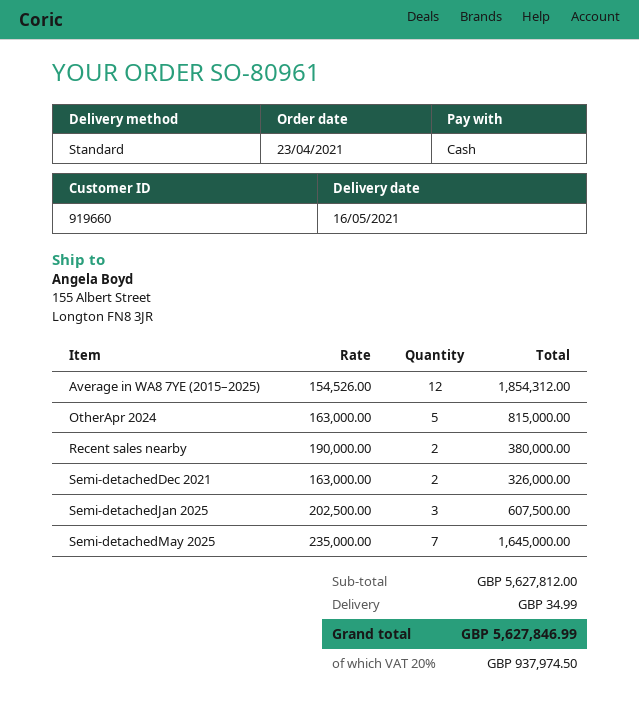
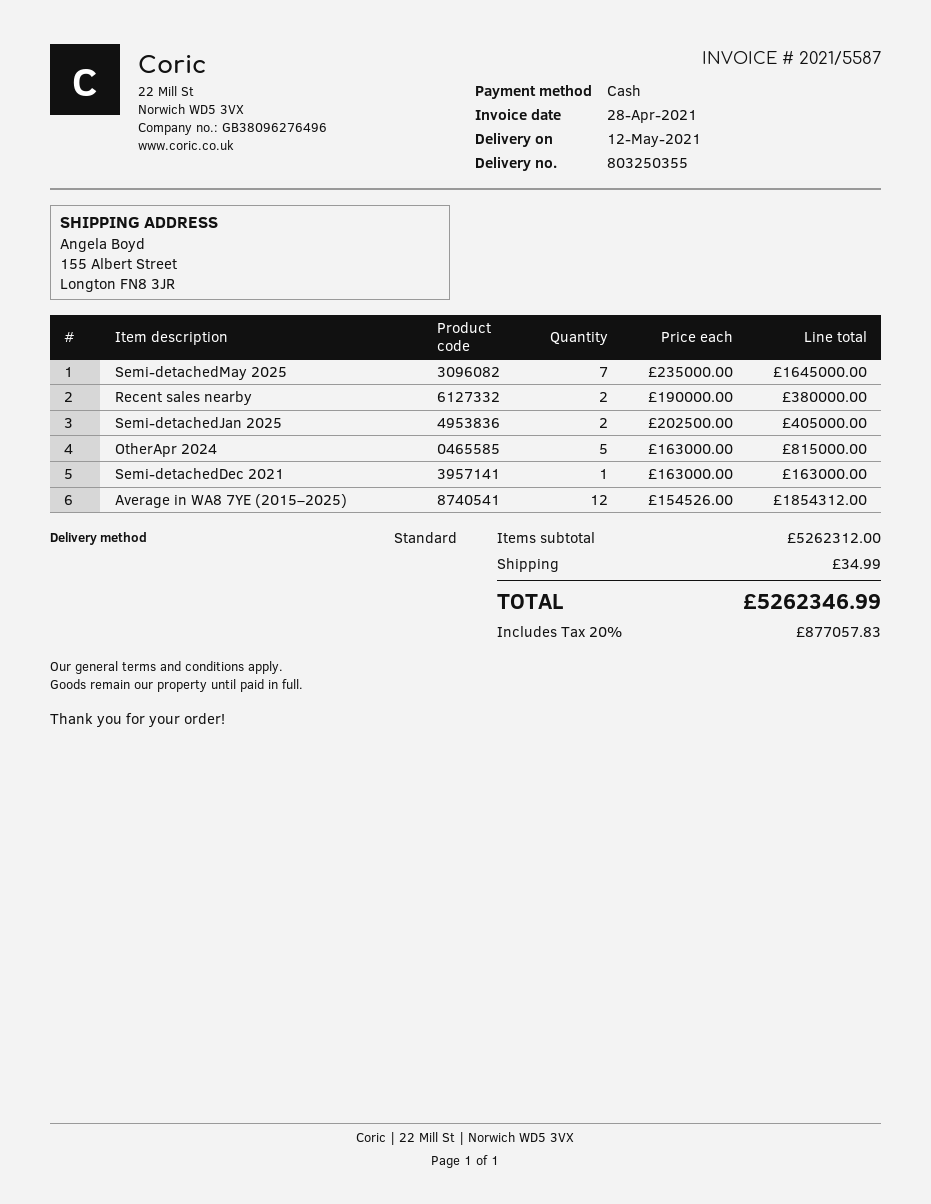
delivery date: 2021-05-16 -> 2021-05-12
Semi-detachedDec 2021: 2 x 163000.00 = 326000.00 -> 1 x 163000.00 = 163000.00
Semi-detachedJan 2025: 3 x 202500.00 = 607500.00 -> 2 x 202500.00 = 405000.00
subtotal: 5627812.00 -> 5262312.00
tax: 20% = 937974.50 -> 20% = 877057.83
total: 5627846.99 -> 5262346.99

